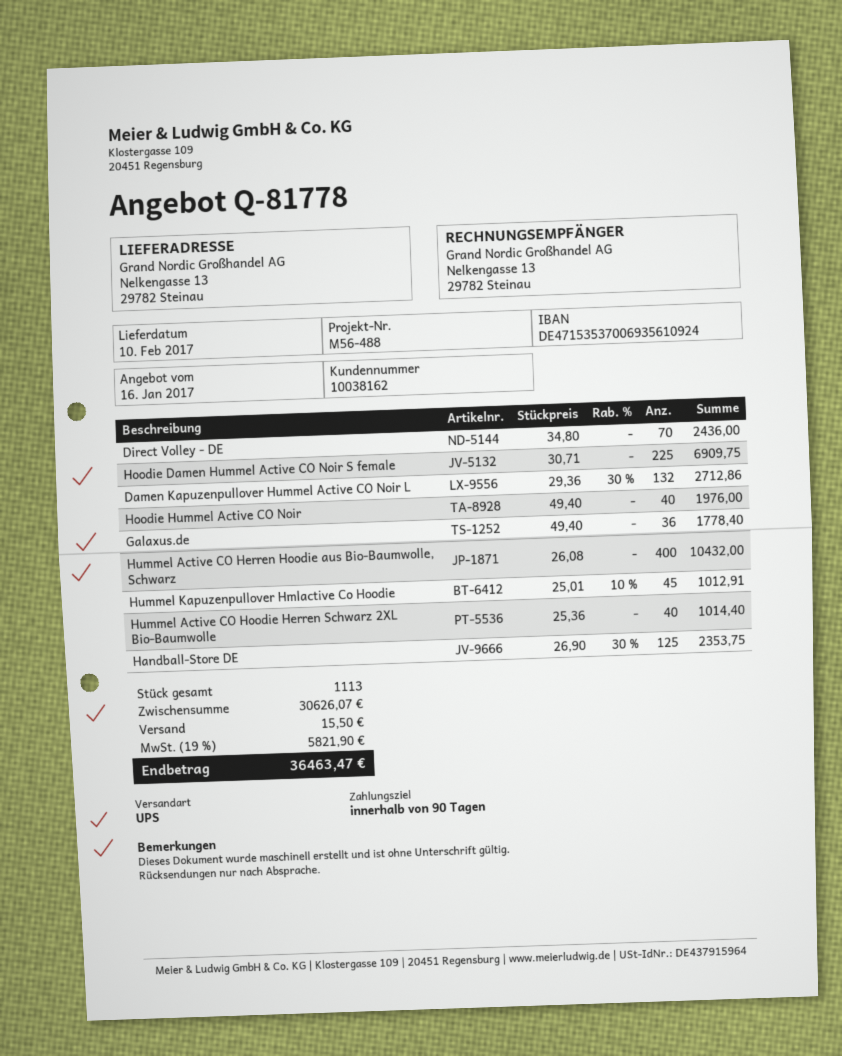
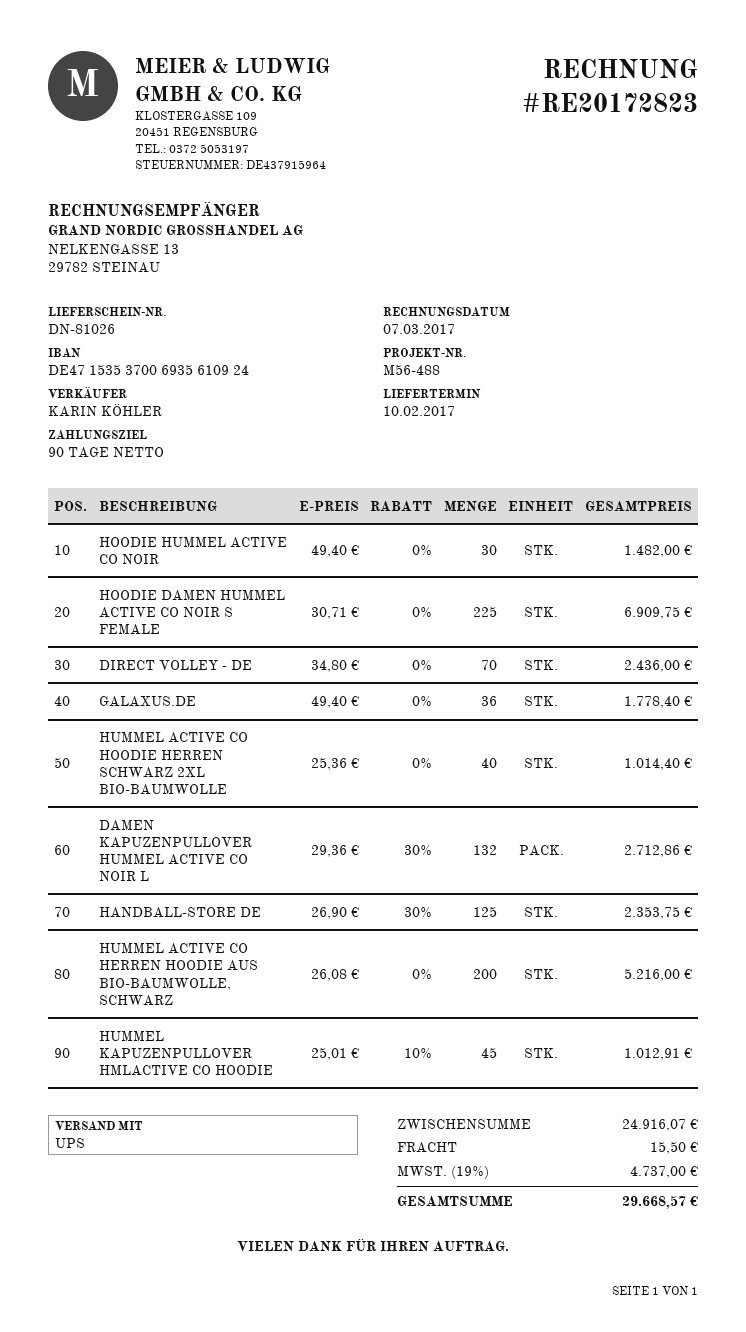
Hoodie Hummel Active CO Noir: 40 x 49.40 = 1976.00 -> 30 x 49.40 = 1482.00
Hummel Active CO Herren Hoodie aus Bio-Baumwolle, Schwarz: 400 x 26.08 = 10432.00 -> 200 x 26.08 = 5216.00
subtotal: 30626.07 -> 24916.07
tax: 19% = 5821.90 -> 19% = 4737.00
total: 36463.47 -> 29668.57

